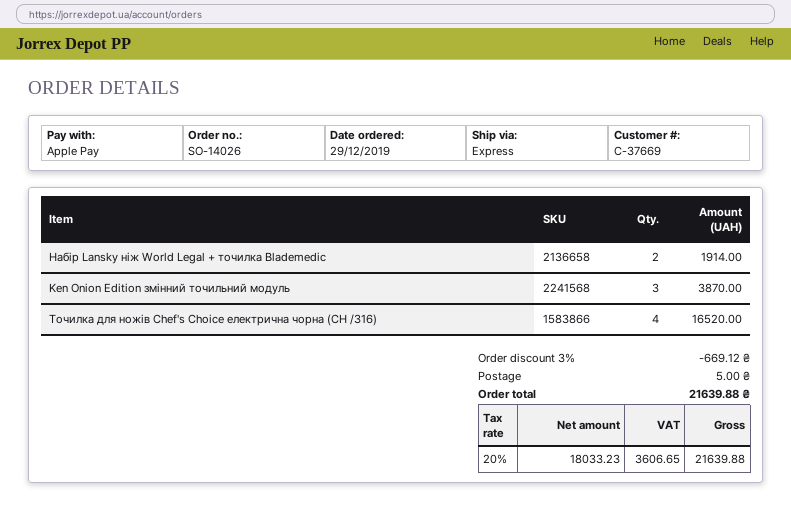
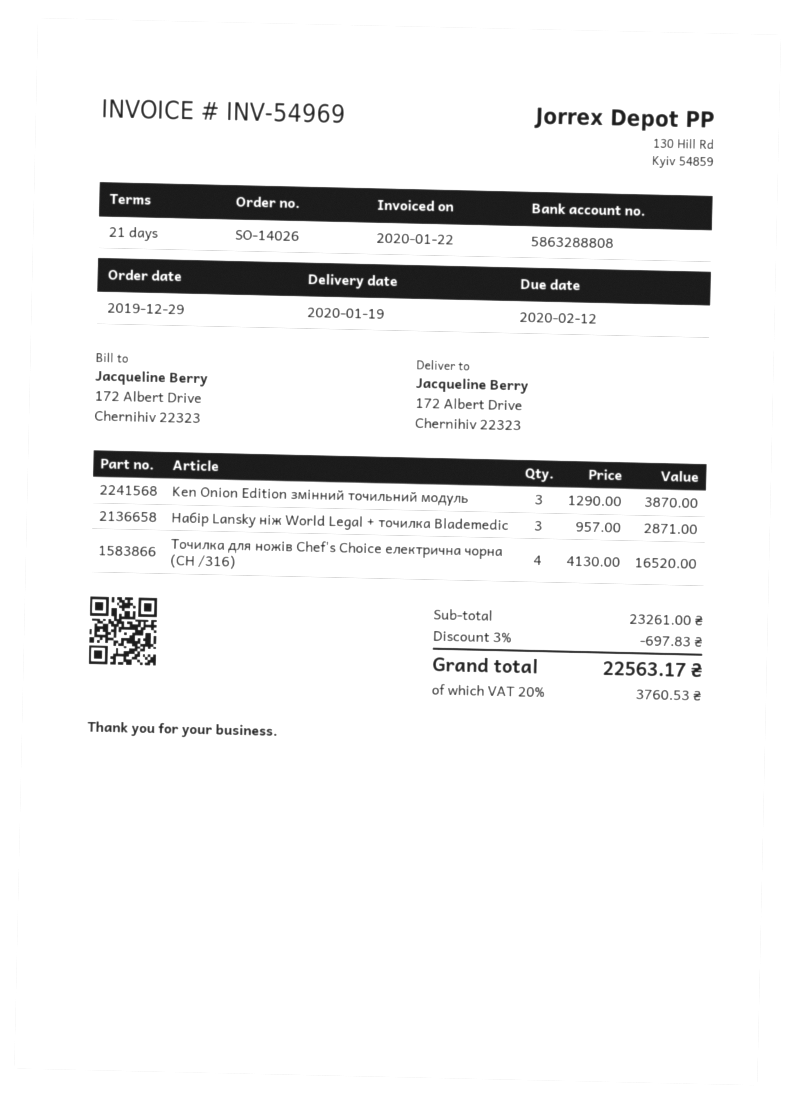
Набір Lansky ніж World Legal + точилка Blademedic: 2 for 1914.00 -> 3 for 2871.00
discount: 3% = 669.12 -> 3% = 697.83
shipping: 5.00 -> none
tax: 20% = 3606.65 -> 20% = 3760.53
total: 21639.88 -> 22563.17

